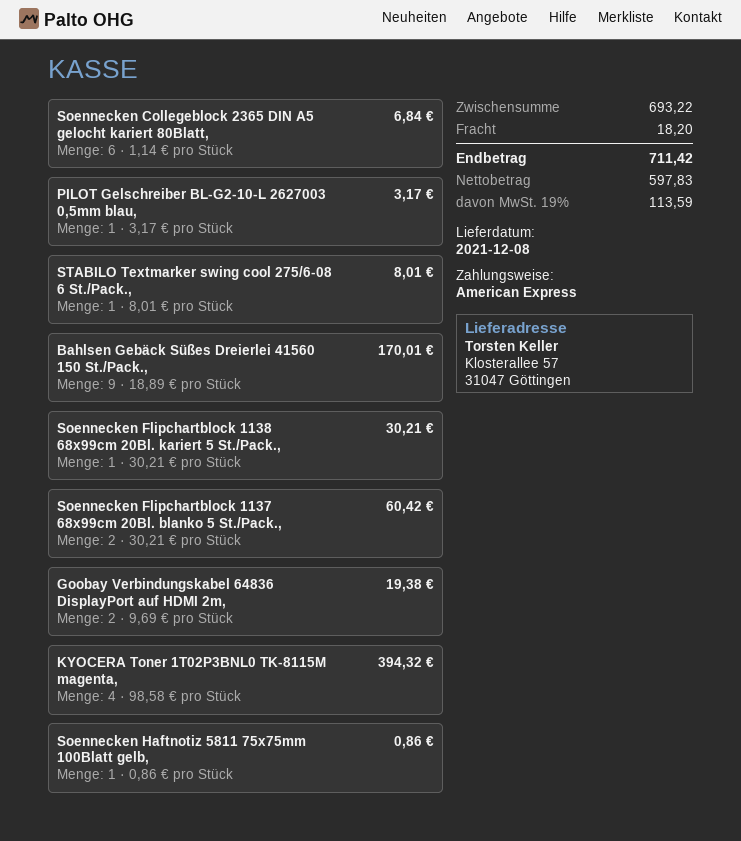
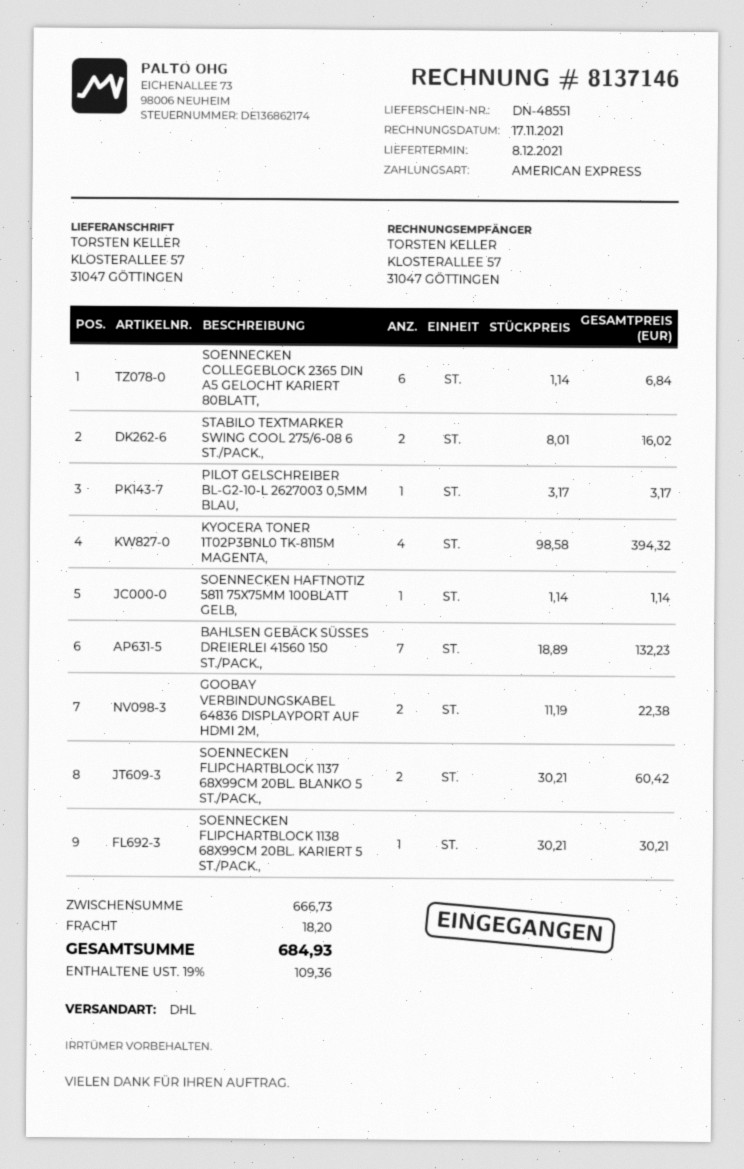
STABILO Textmarker swing cool 275/6-08 6 St./Pack.,: 1 x 8.01 = 8.01 -> 2 x 8.01 = 16.02
Bahlsen Gebäck Süßes Dreierlei 41560 150 St./Pack.,: 9 x 18.89 = 170.01 -> 7 x 18.89 = 132.23
Goobay Verbindungskabel 64836 DisplayPort auf HDMI 2m,: 2 x 9.69 = 19.38 -> 2 x 11.19 = 22.38
Soennecken Haftnotiz 5811 75x75mm 100Blatt gelb,: 1 x 0.86 = 0.86 -> 1 x 1.14 = 1.14
subtotal: 693.22 -> 666.73
tax: 19% = 113.59 -> 19% = 109.36
total: 711.42 -> 684.93

